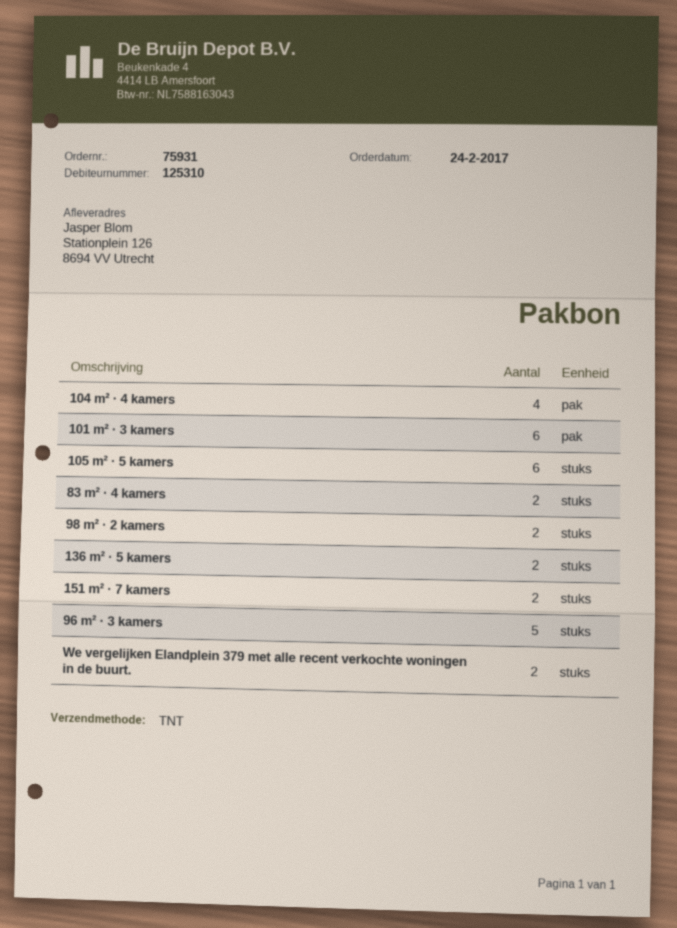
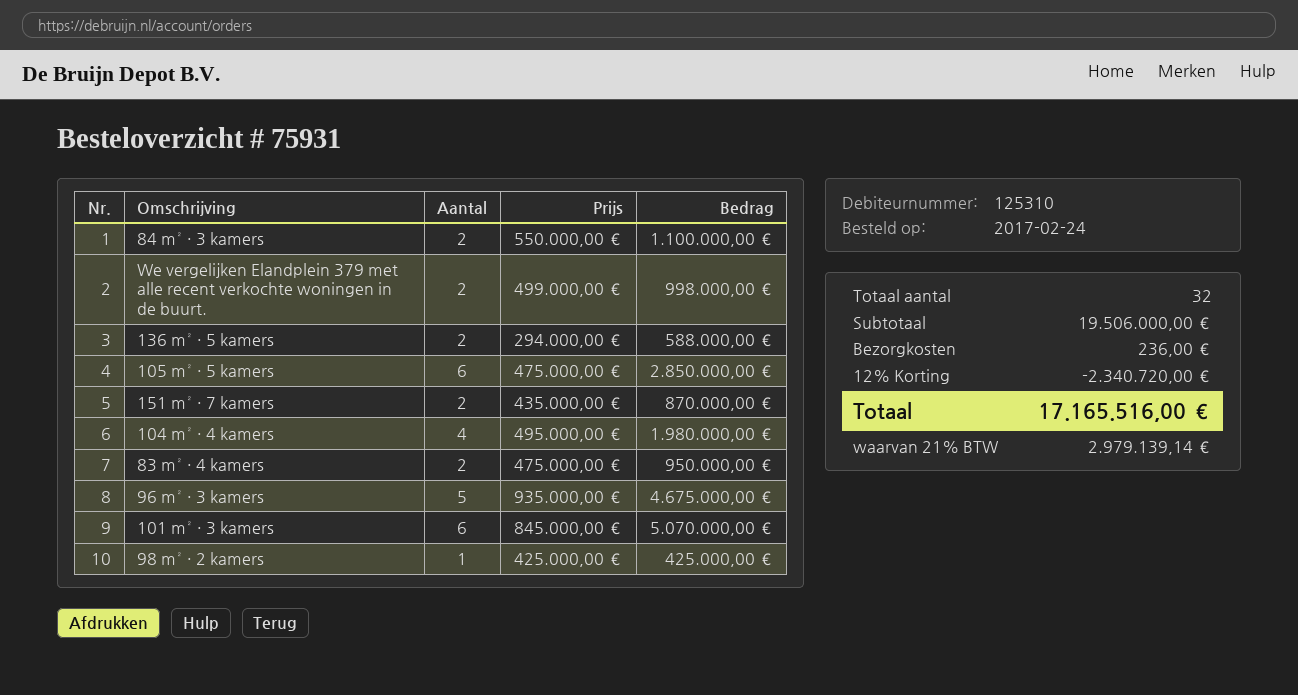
98 m² · 2 kamers: 2 -> 1
84 m² · 3 kamers: none -> 2

